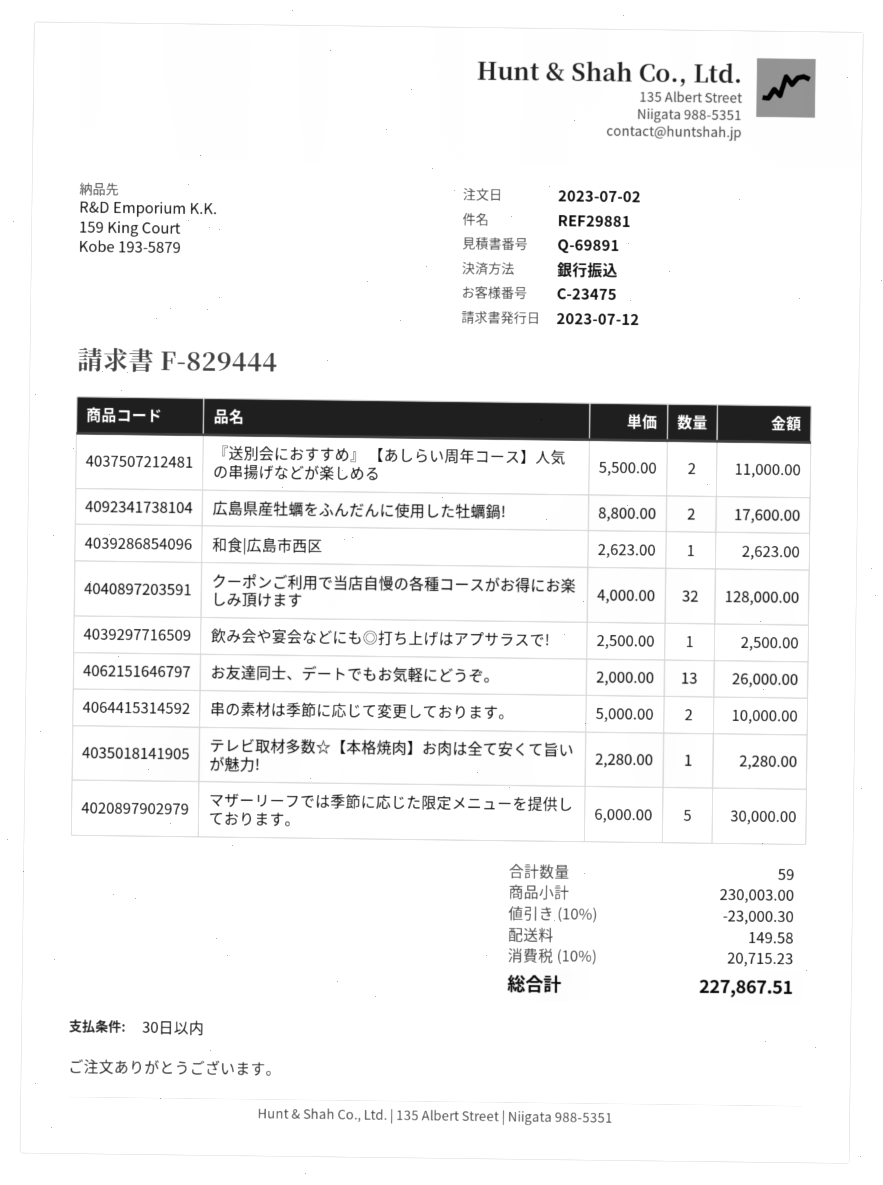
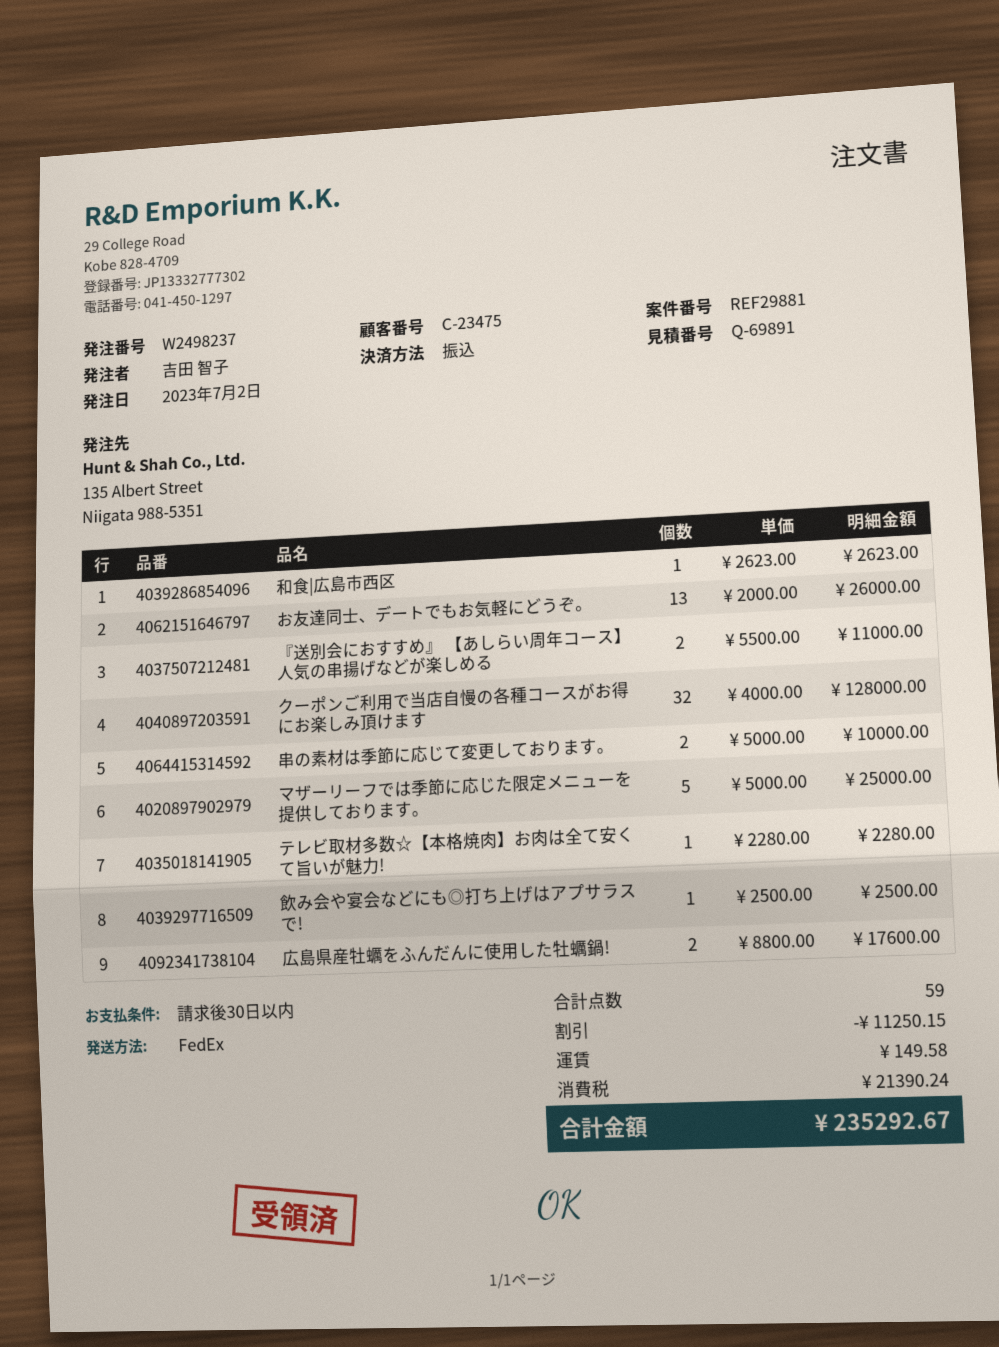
マザーリーフでは季節に応じた限定メニューを提供しております。: 5 x 6000.00 = 30000.00 -> 5 x 5000.00 = 25000.00
discount: 23000.30 -> 11250.15
tax: 20715.23 -> 21390.24
total: 227867.51 -> 235292.67

